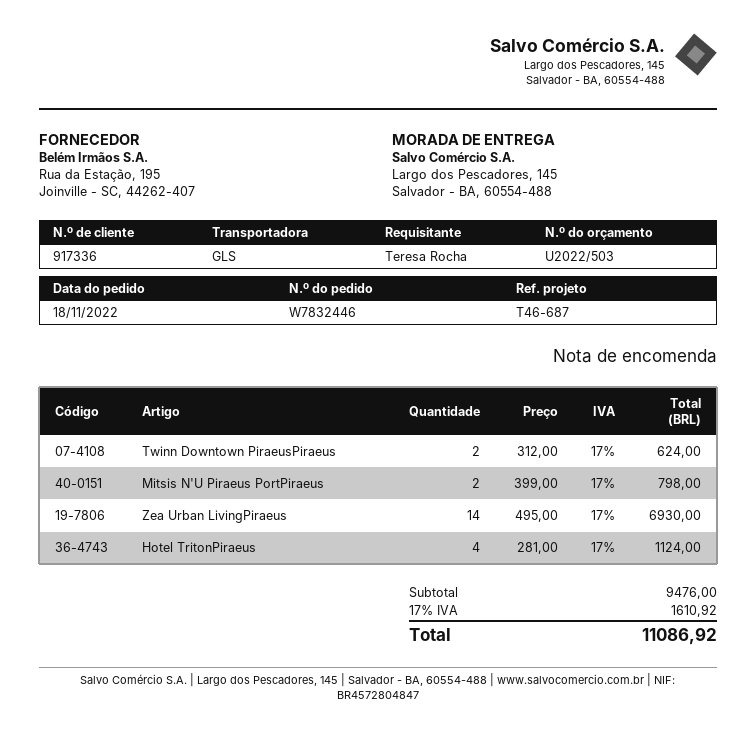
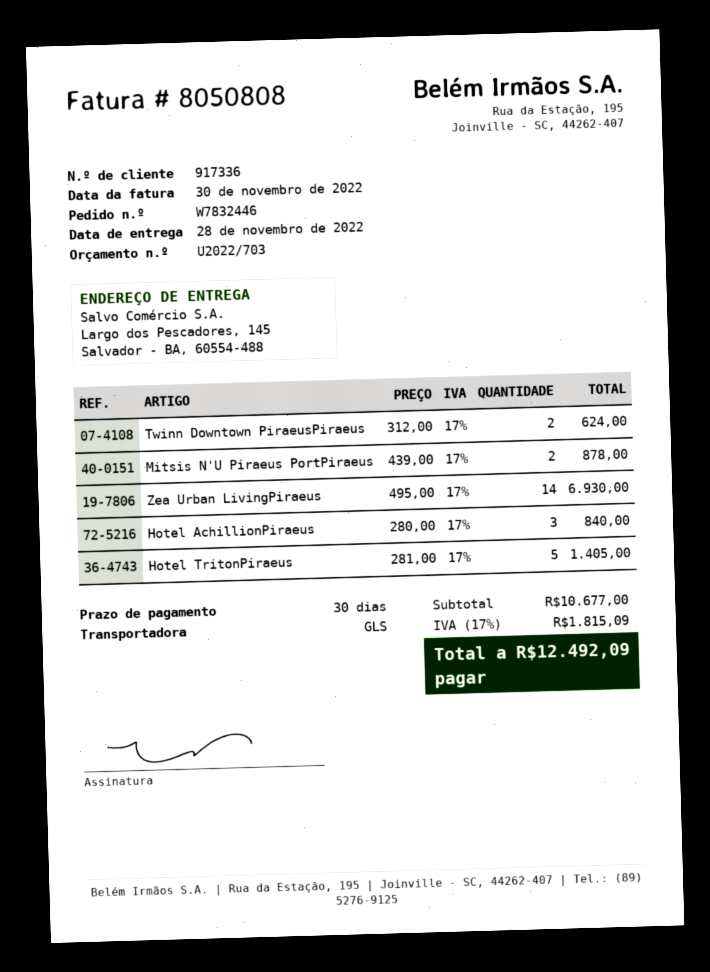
quote number: U2022/503 -> U2022/703
Mitsis N'U Piraeus PortPiraeus: 2 x 399.00 = 798.00 -> 2 x 439.00 = 878.00
Hotel TritonPiraeus: 4 x 281.00 = 1124.00 -> 5 x 281.00 = 1405.00
Hotel AchillionPiraeus: none -> 3 x 280.00 = 840.00
subtotal: 9476.00 -> 10677.00
tax: 17% = 1610.92 -> 17% = 1815.09
total: 11086.92 -> 12492.09

